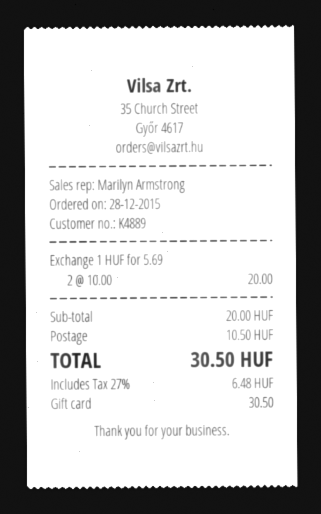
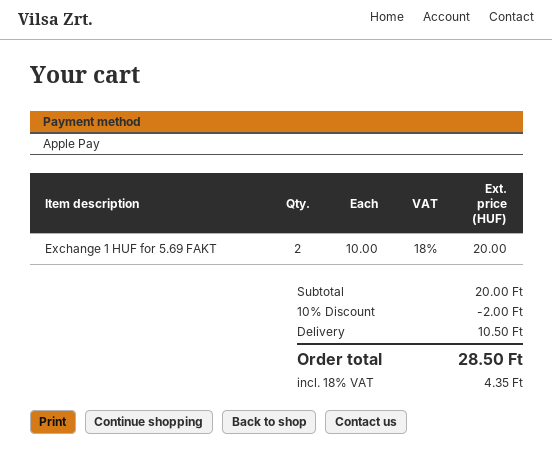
payment method: gift card -> Apple Pay
discount: none -> 10% = 2.00
tax: 27% = 6.48 -> 18% = 4.35
total: 30.50 -> 28.50

